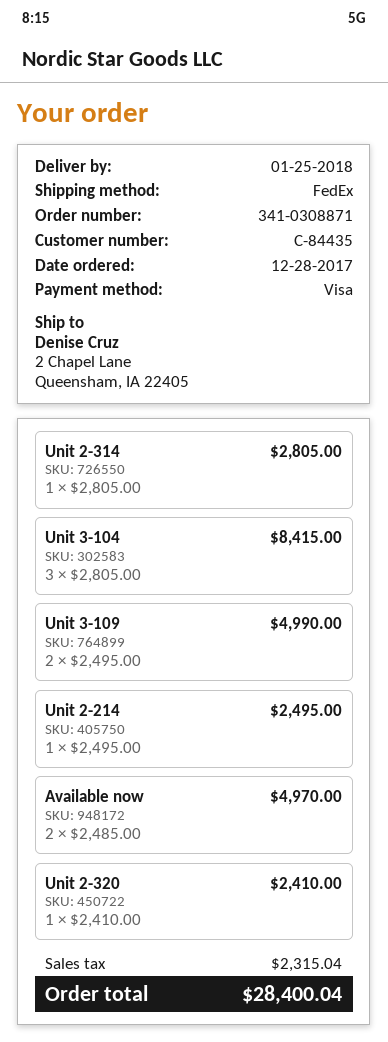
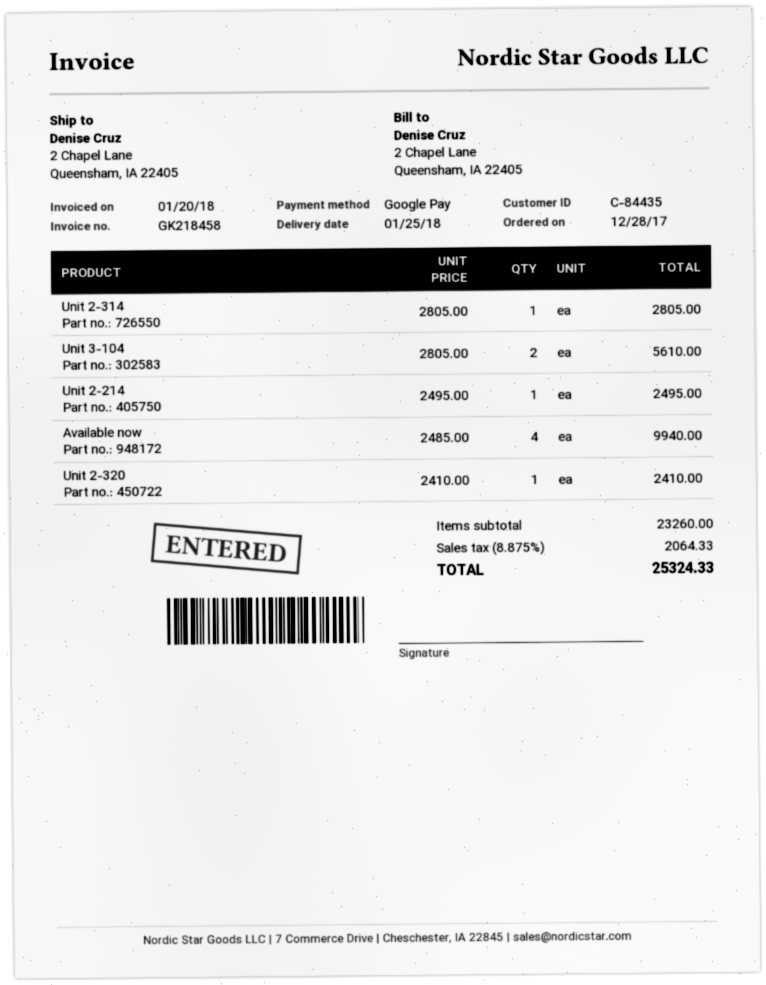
payment method: Visa -> Google Pay
Unit 3-104: 3 x 2805.00 = 8415.00 -> 2 x 2805.00 = 5610.00
Unit 3-109: 2 x 2495.00 = 4990.00 -> none
Available now: 2 x 2485.00 = 4970.00 -> 4 x 2485.00 = 9940.00
tax: 2315.04 -> 2064.33
total: 28400.04 -> 25324.33

